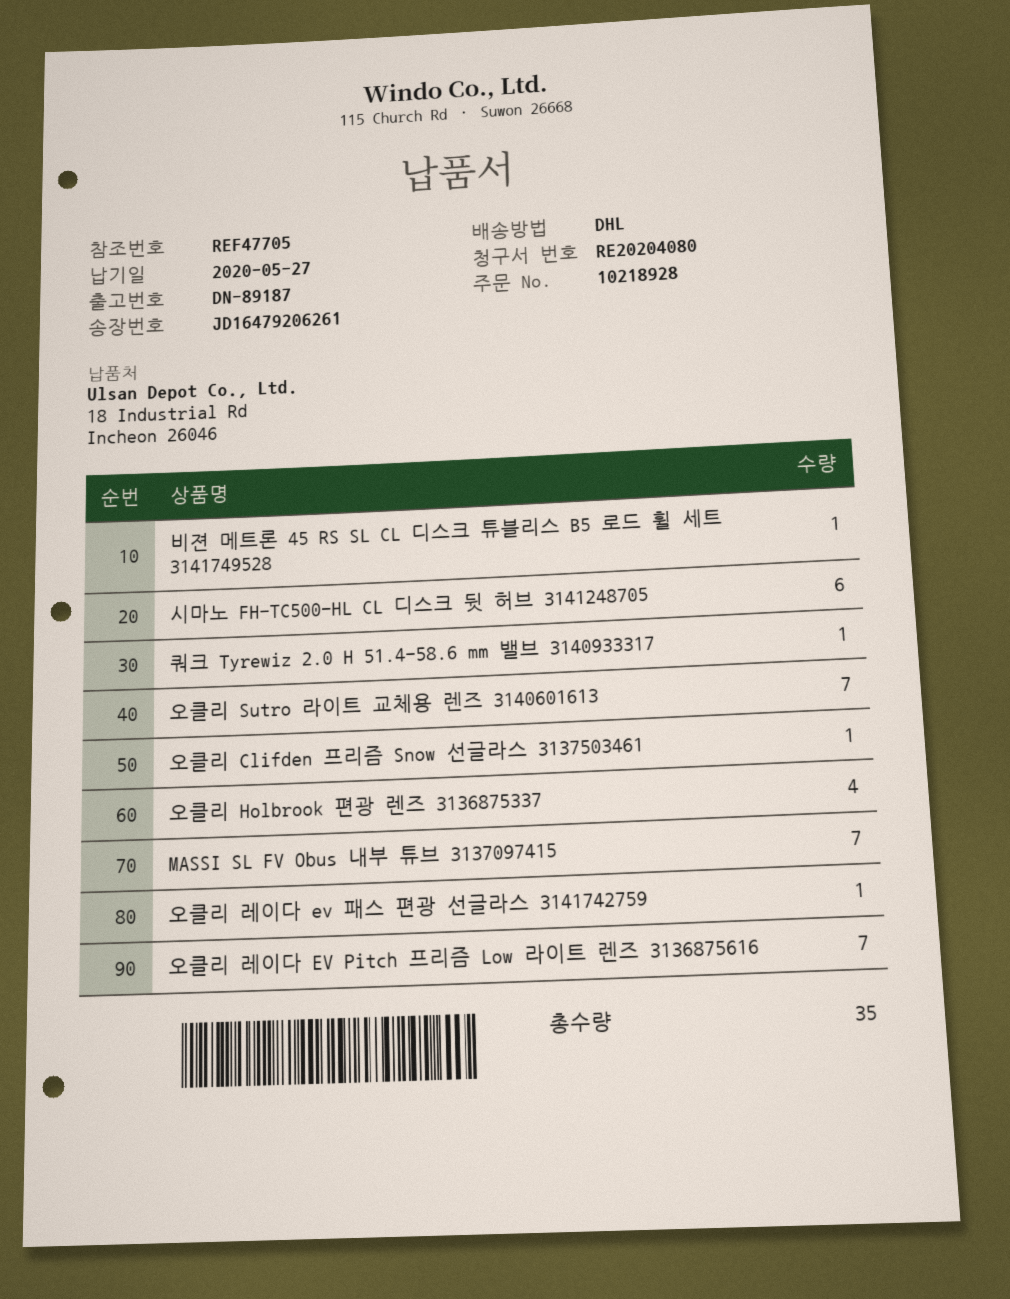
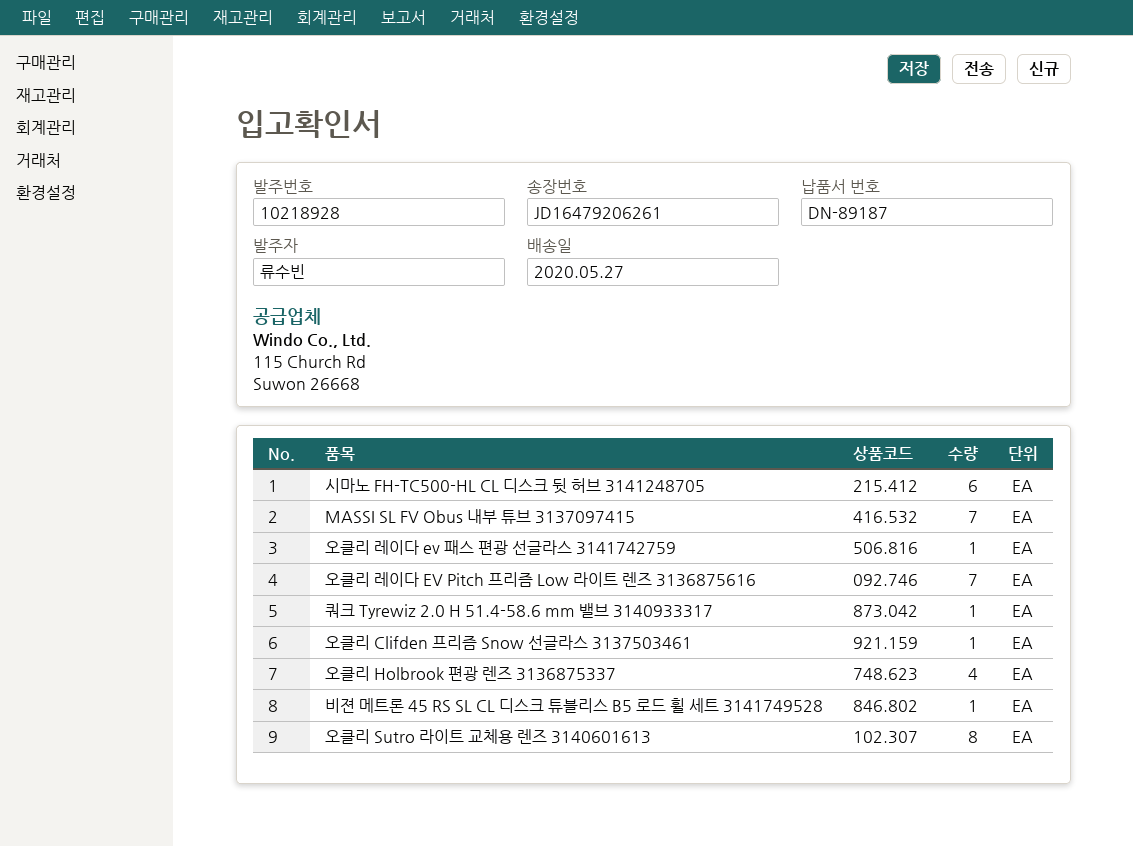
오클리 Sutro 라이트 교체용 렌즈 3140601613: 7 -> 8

